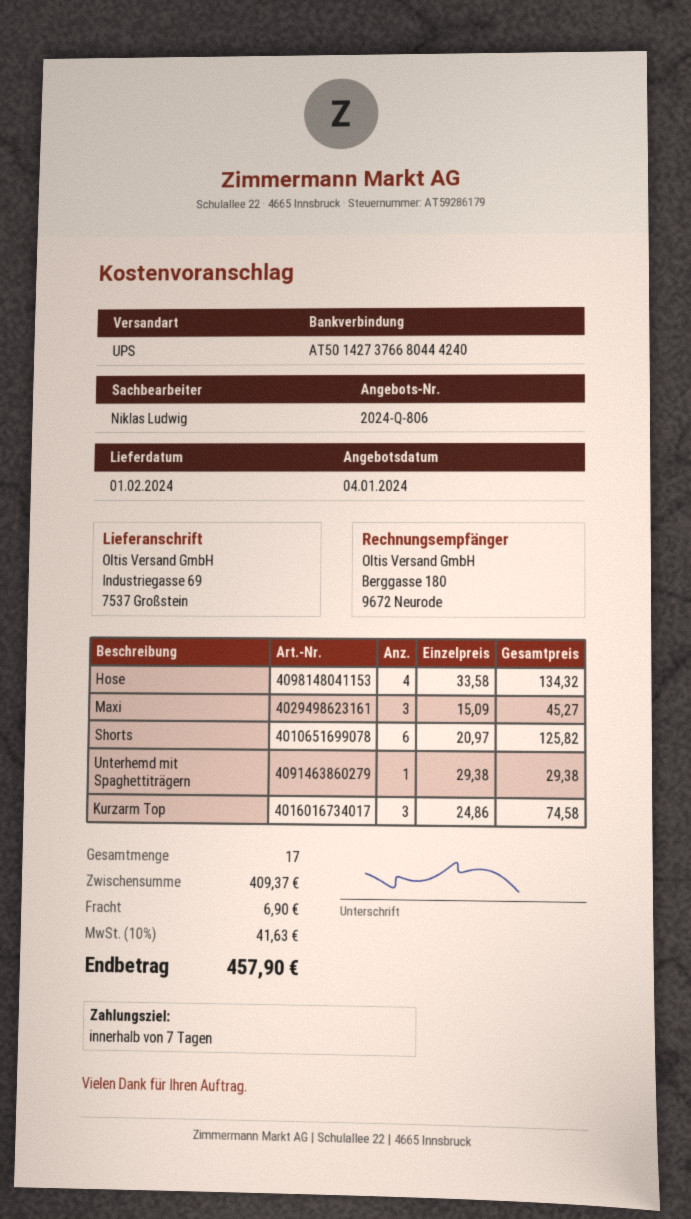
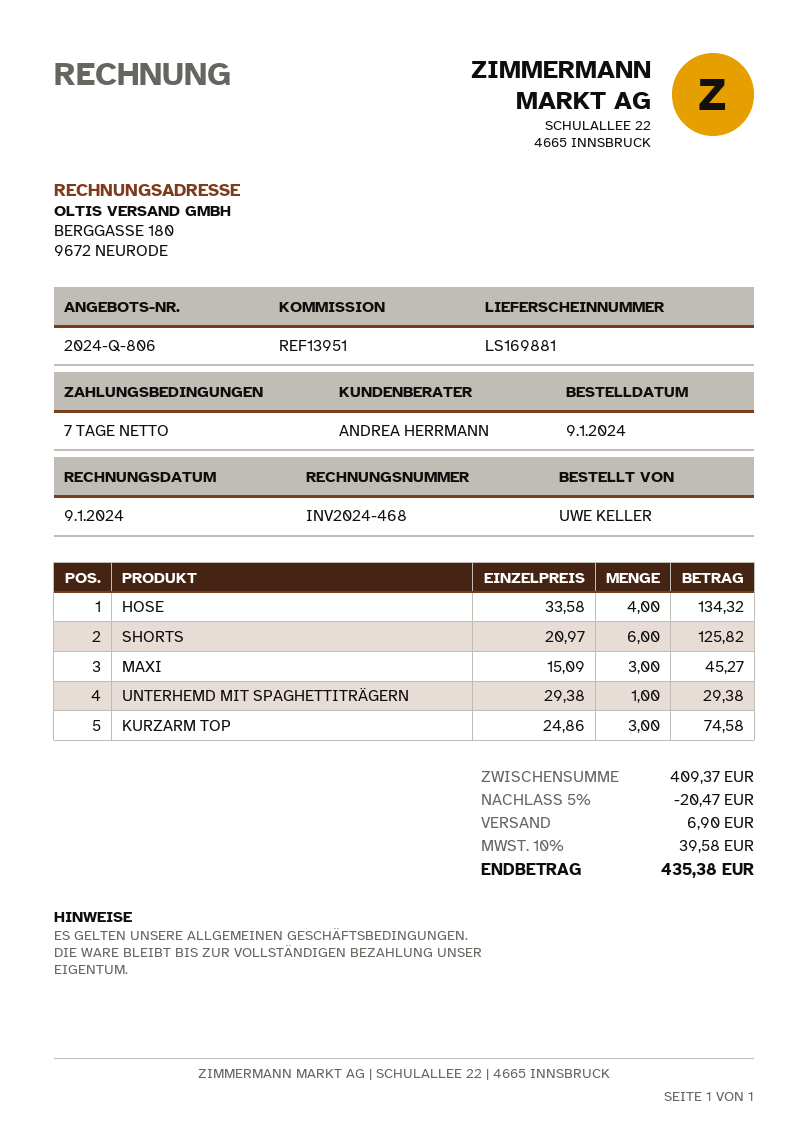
sales rep: Niklas Ludwig -> ANDREA HERRMANN
discount: none -> 5% = 20.47
tax: 10% = 41.63 -> 10% = 39.58
total: 457.90 -> 435.38

